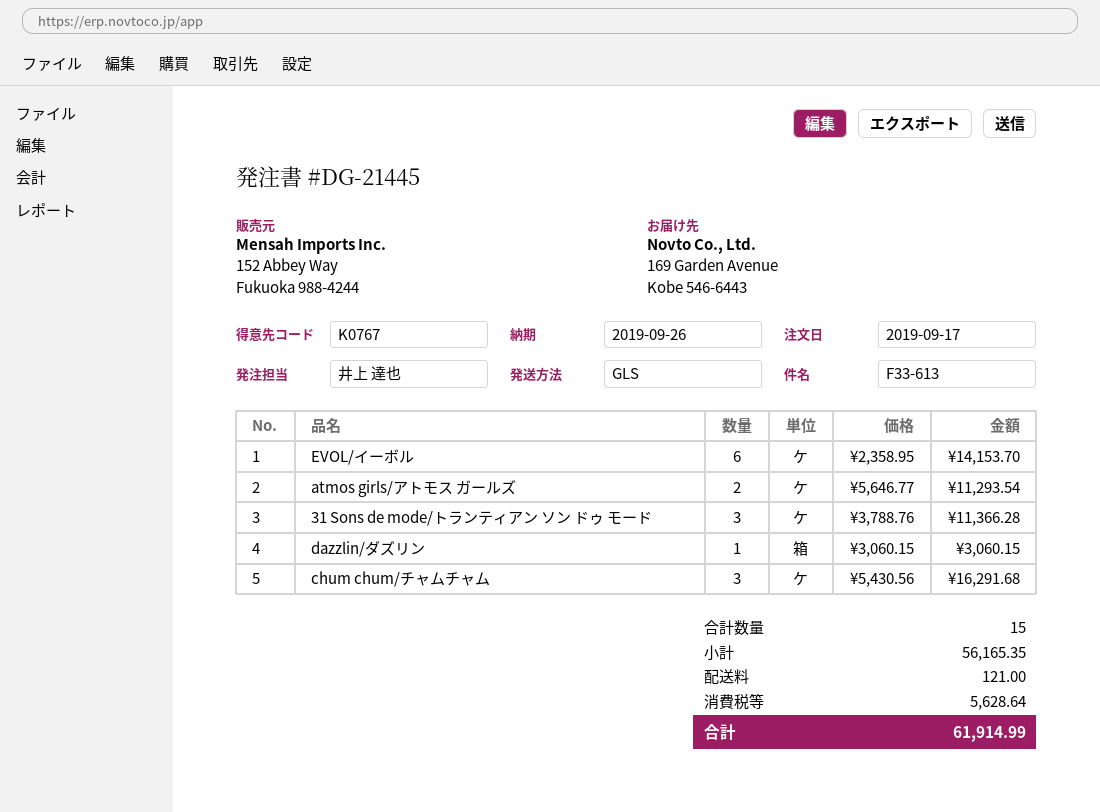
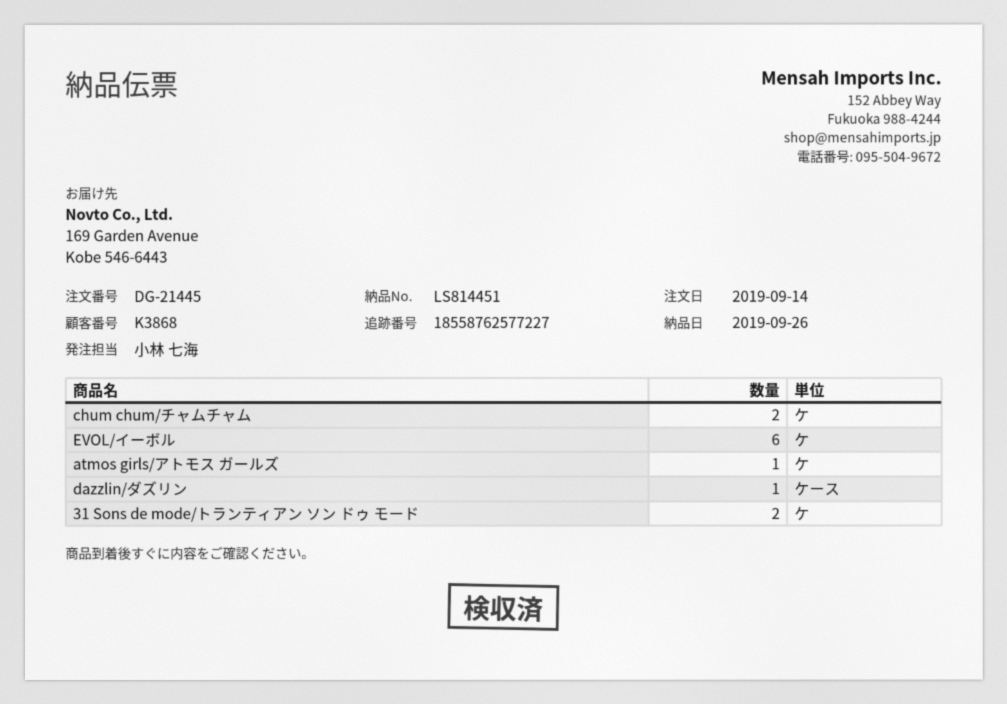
order date: 2019-09-17 -> 2019-09-14
customer number: K0767 -> K3868
ordered by: 井上 達也 -> 小林 七海
atmos girls/アトモス ガールズ: 2 -> 1
31 Sons de mode/トランティアン ソン ドゥ モード: 3 -> 2
chum chum/チャムチャム: 3 -> 2

